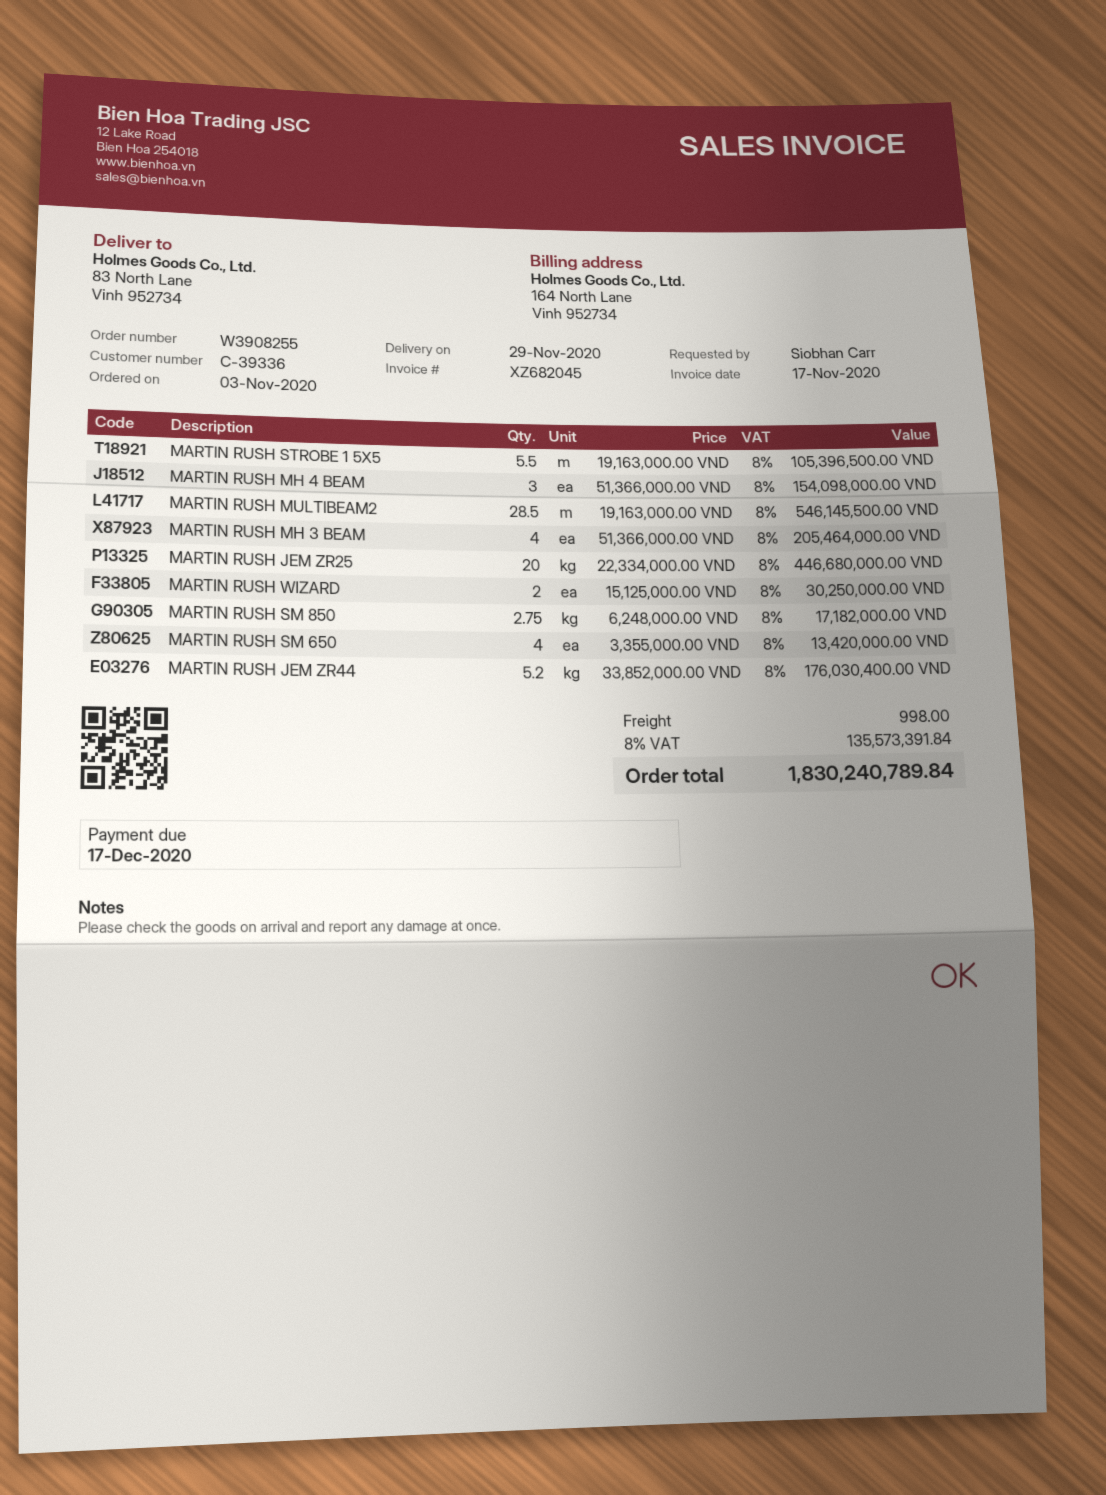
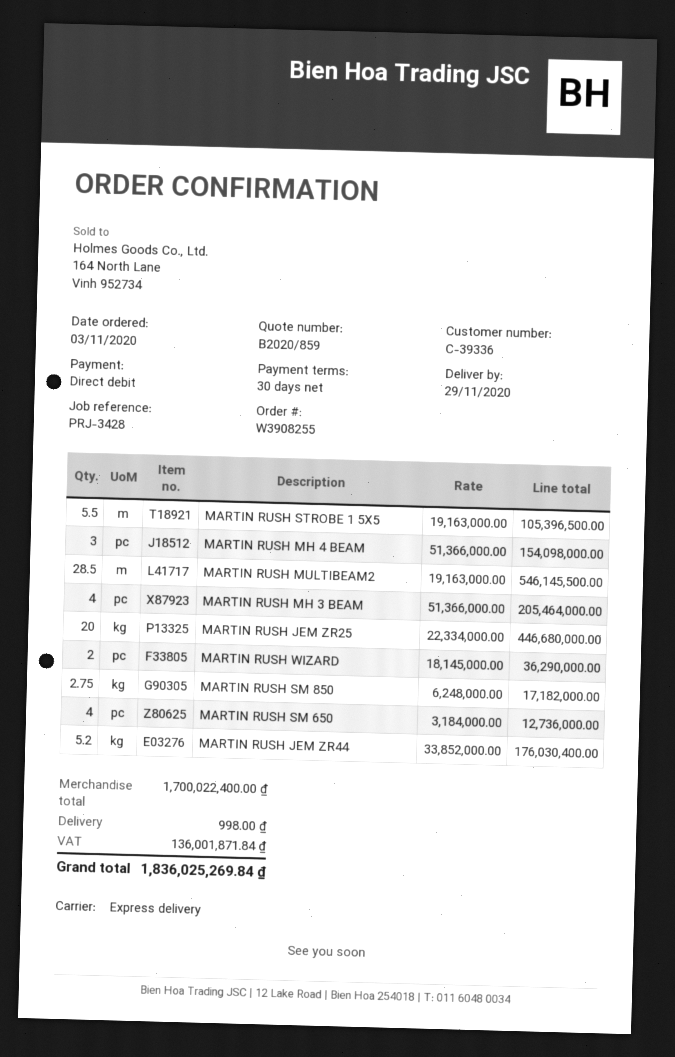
MARTIN RUSH WIZARD: 2 x 15125000.00 = 30250000.00 -> 2 x 18145000.00 = 36290000.00
MARTIN RUSH SM 650: 4 x 3355000.00 = 13420000.00 -> 4 x 3184000.00 = 12736000.00
tax: 135573391.84 -> 136001871.84
total: 1830240789.84 -> 1836025269.84

